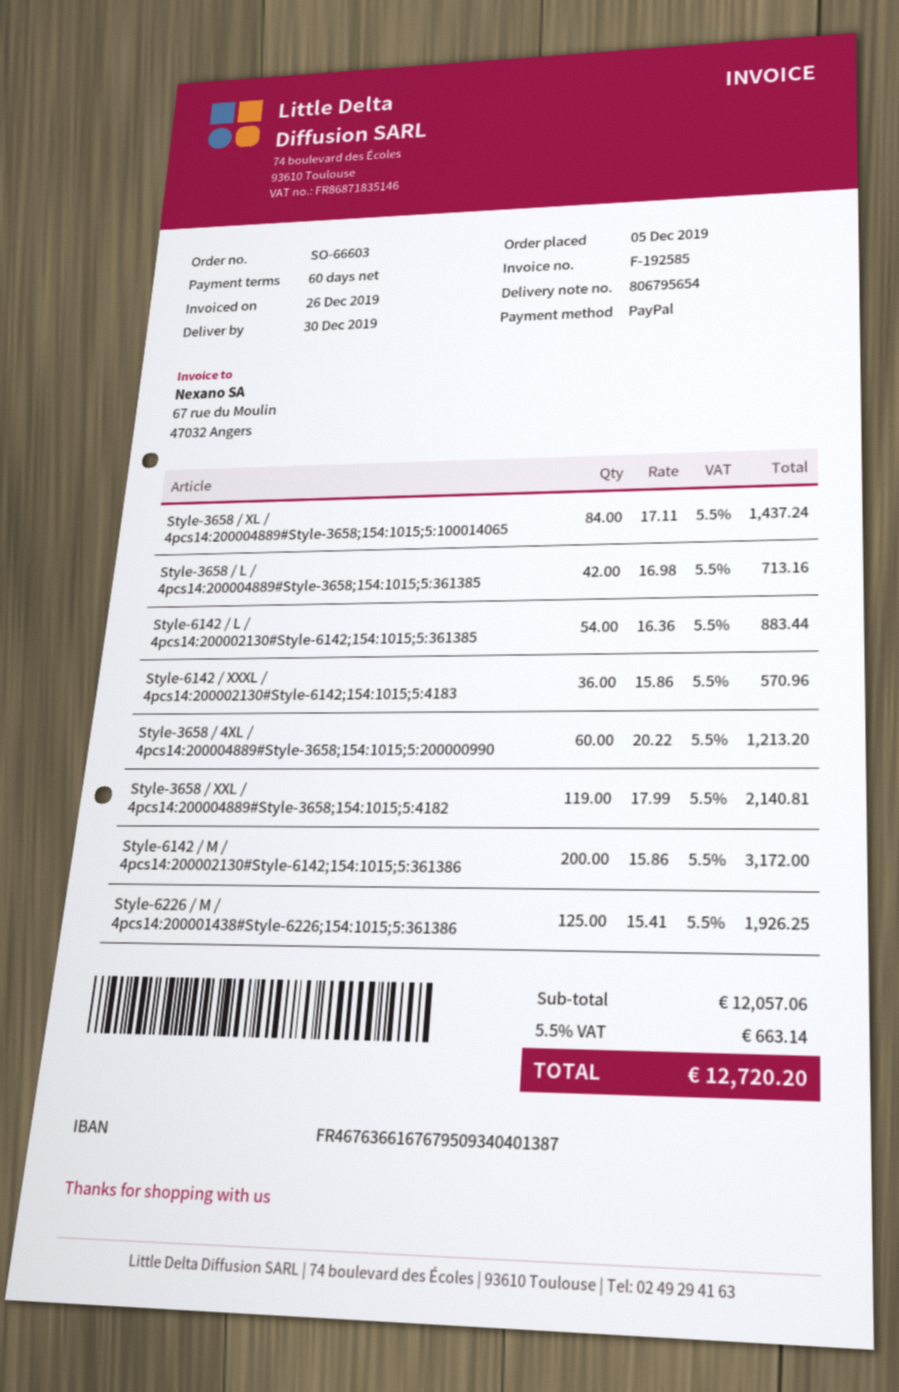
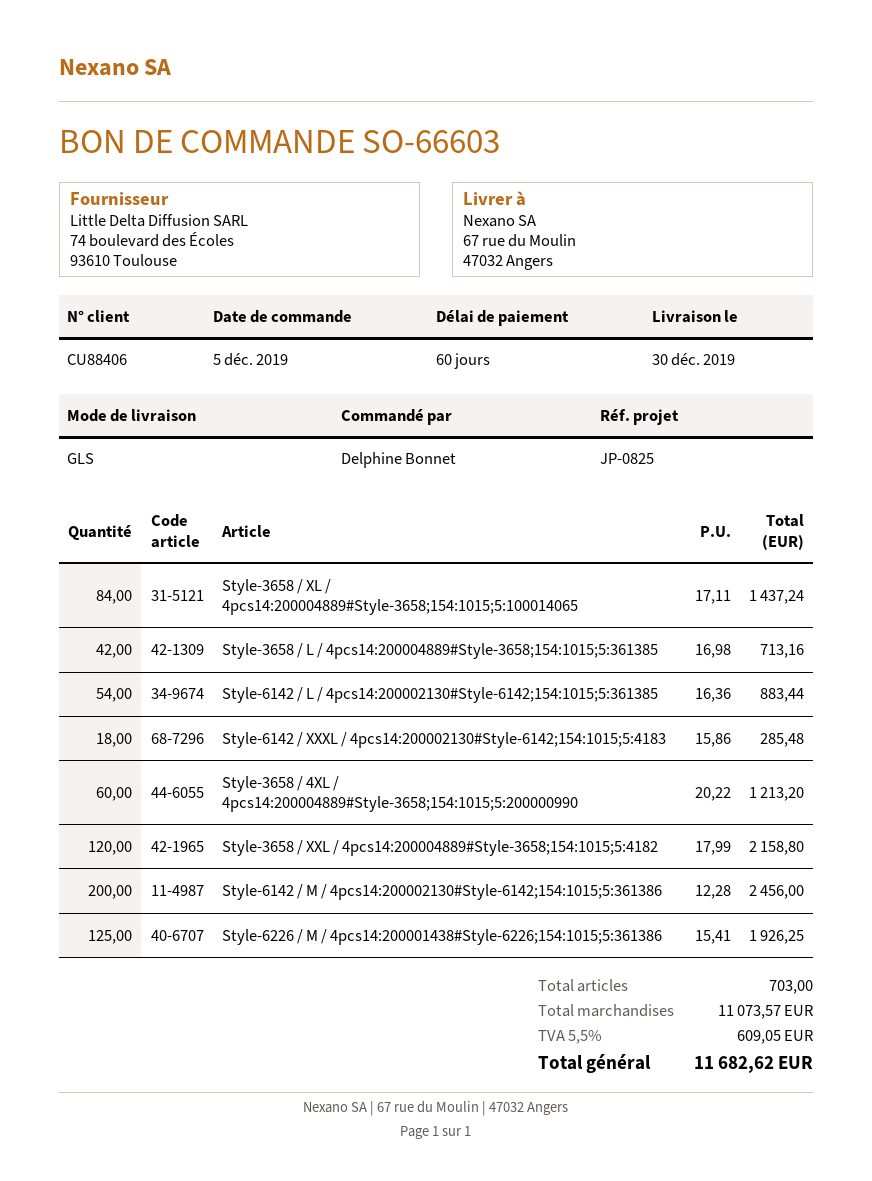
Style-6142 / XXXL / 4pcs14:200002130#Style-6142;154:1015;5:4183: 36 x 15.86 = 570.96 -> 18 x 15.86 = 285.48
Style-3658 / XXL / 4pcs14:200004889#Style-3658;154:1015;5:4182: 119 x 17.99 = 2140.81 -> 120 x 17.99 = 2158.80
Style-6142 / M / 4pcs14:200002130#Style-6142;154:1015;5:361386: 200 x 15.86 = 3172.00 -> 200 x 12.28 = 2456.00
subtotal: 12057.06 -> 11073.57
tax: 5.5% = 663.14 -> 5.5% = 609.05
total: 12720.20 -> 11682.62

